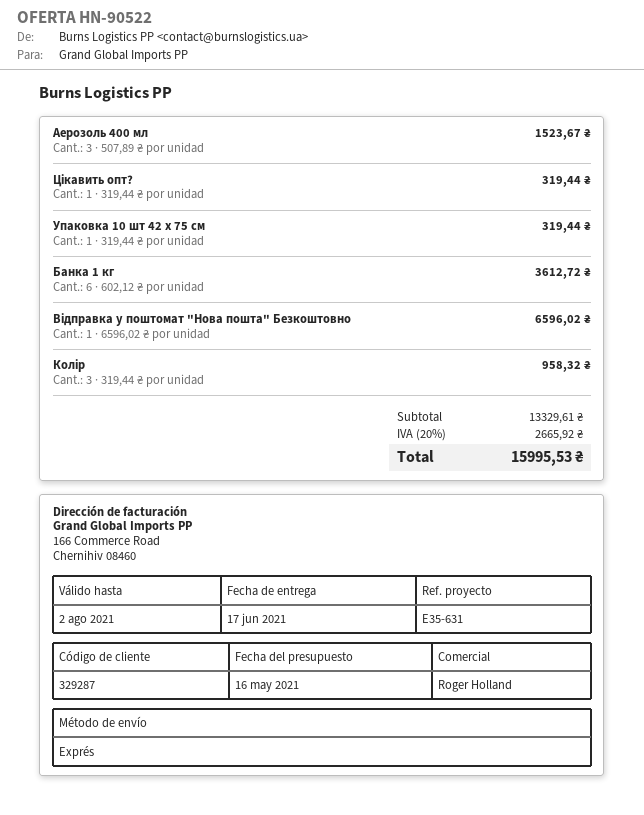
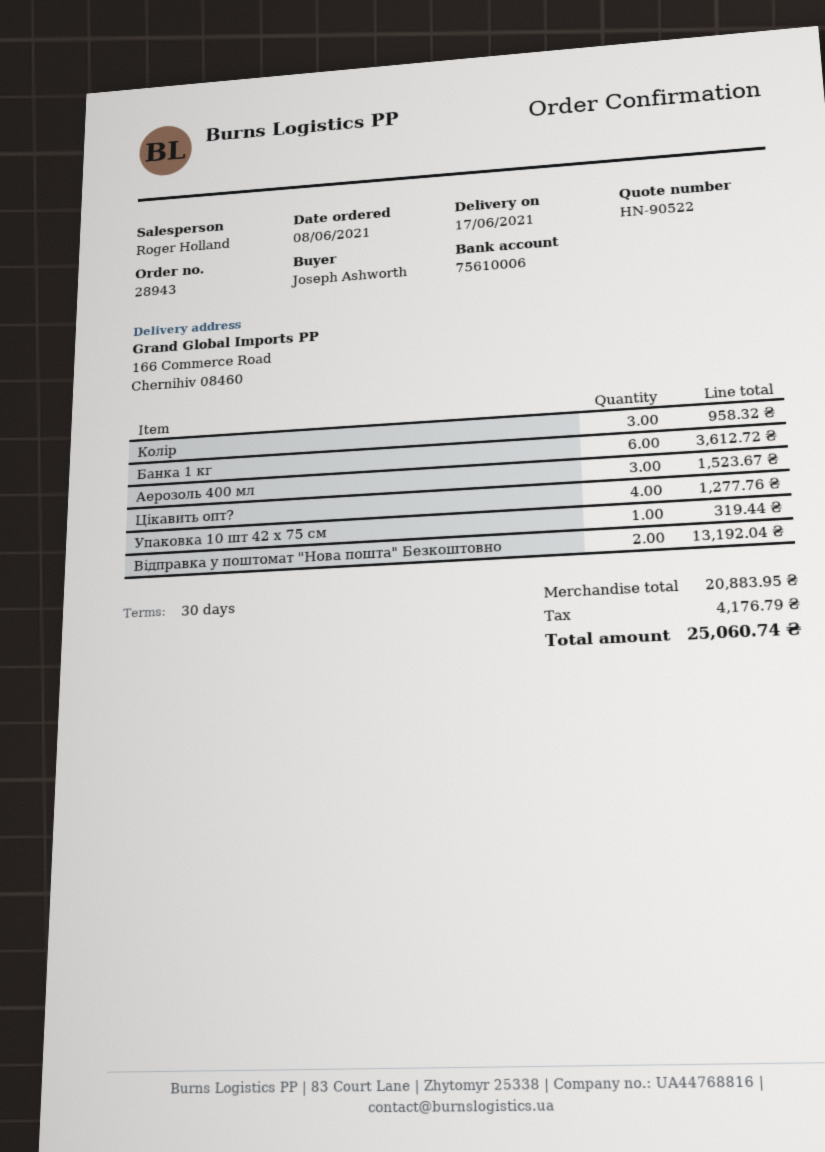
Цікавить опт?: 1 for 319.44 -> 4 for 1277.76
Відправка у поштомат "Нова пошта" Безкоштовно: 1 for 6596.02 -> 2 for 13192.04
subtotal: 13329.61 -> 20883.95
tax: 2665.92 -> 4176.79
total: 15995.53 -> 25060.74

